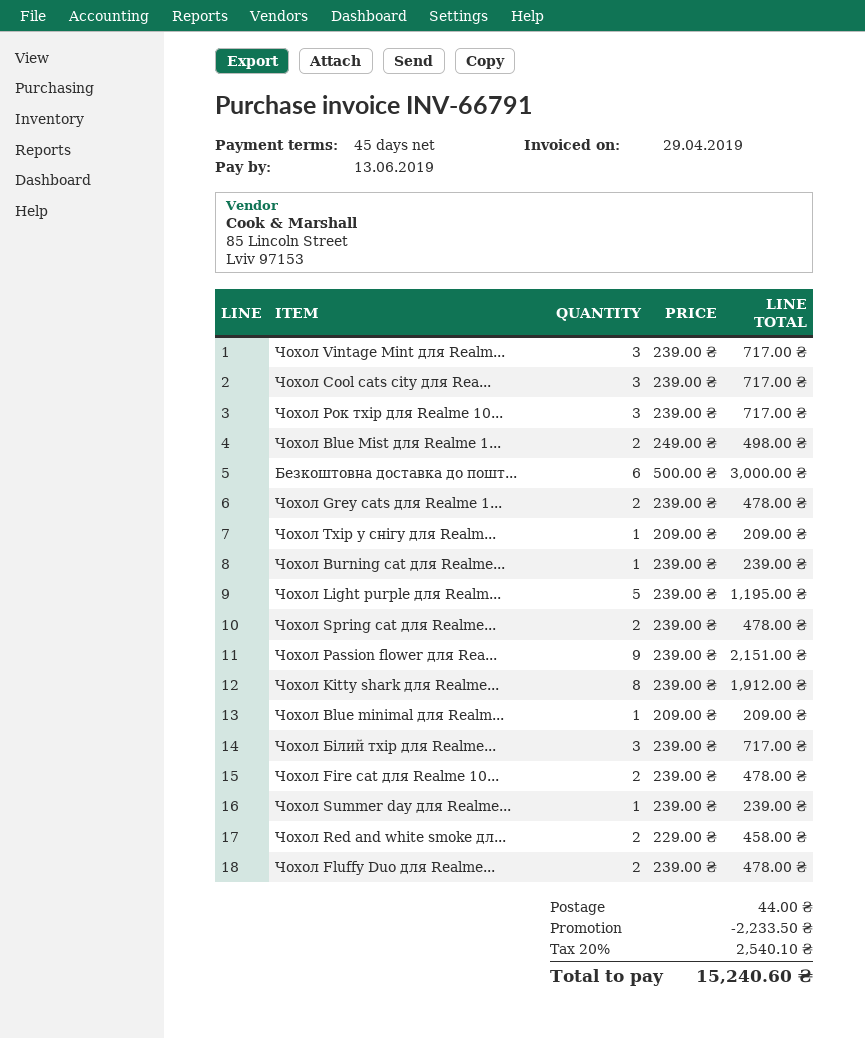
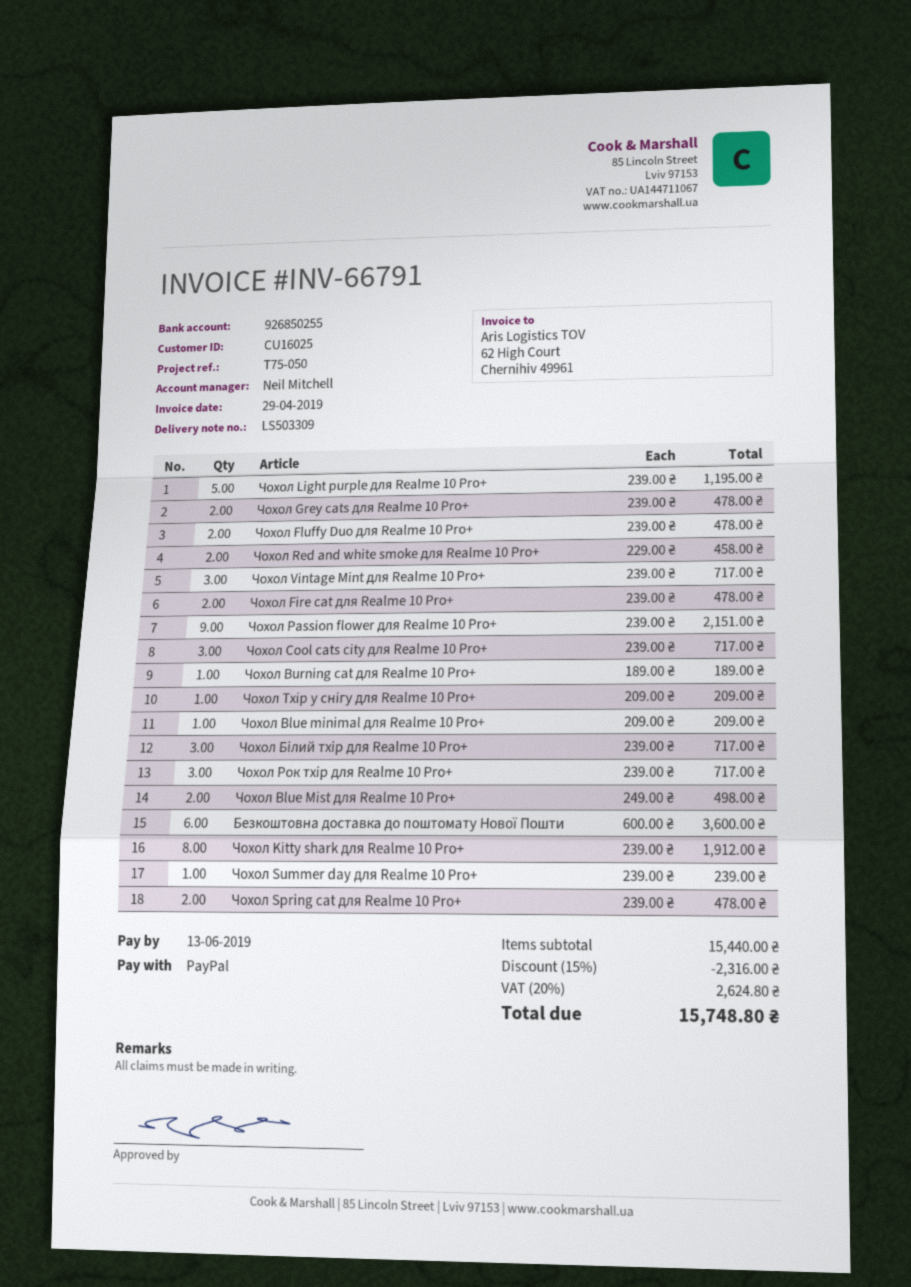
Безкоштовна доставка до пошт...: 6 x 500.00 = 3000.00 -> 6 x 600.00 = 3600.00
Чохол Burning cat для Realme...: 1 x 239.00 = 239.00 -> 1 x 189.00 = 189.00
discount: 2233.50 -> 2316.00
shipping: 44.00 -> none
tax: 20% = 2540.10 -> 20% = 2624.80
total: 15240.60 -> 15748.80

